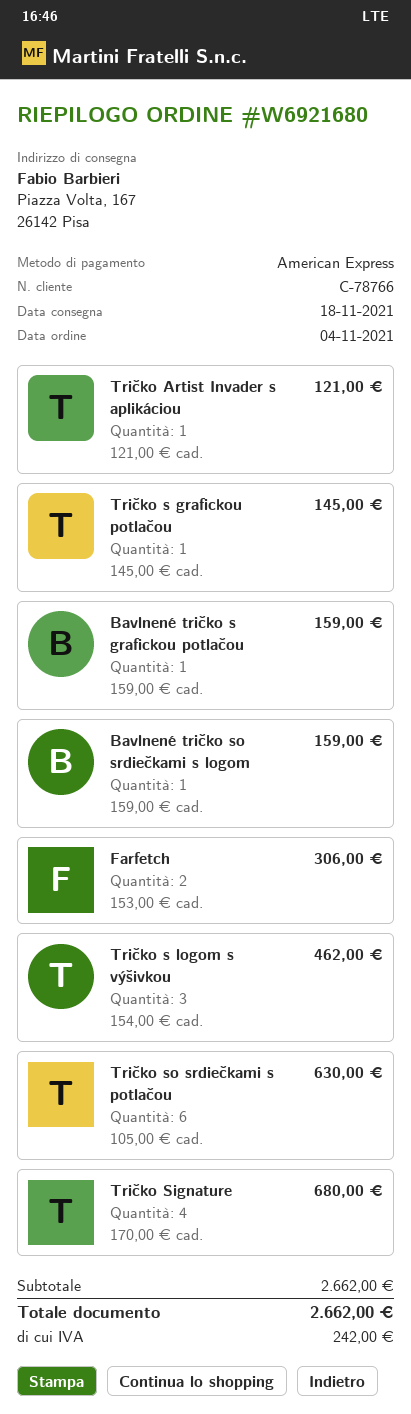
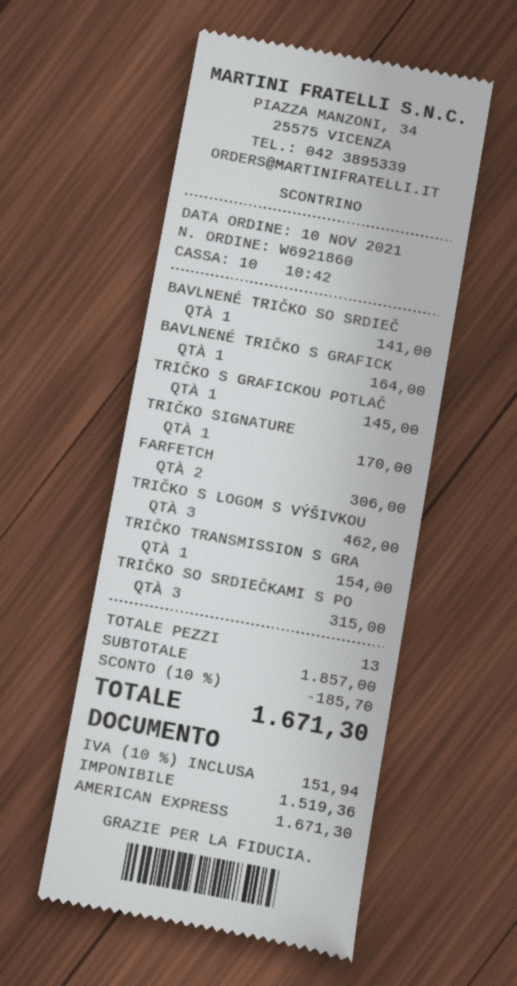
order number: W6921680 -> W6921860
order date: 2021-11-04 -> 2021-11-10
Tričko Artist Invader s aplikáciou: 1 for 121.00 -> none
Bavlnené tričko s grafickou potlačou: 1 for 159.00 -> 1 for 164.00
Bavlnené tričko so srdiečkami s logom: 1 for 159.00 -> 1 for 141.00
Tričko so srdiečkami s potlačou: 6 for 630.00 -> 3 for 315.00
Tričko Signature: 4 for 680.00 -> 1 for 170.00
TRIČKO TRANSMISSION S GRA: none -> 1 for 154.00
subtotal: 2662.00 -> 1857.00
discount: none -> 10% = 185.70
tax: 242.00 -> 151.94
total: 2662.00 -> 1671.30

